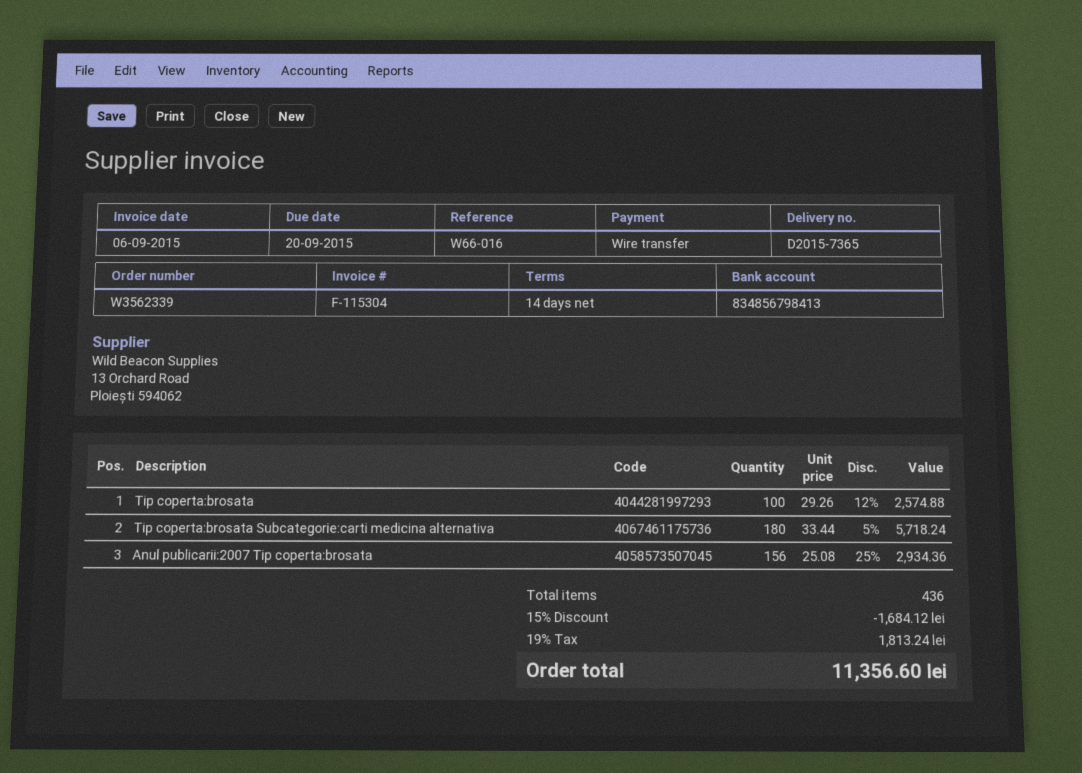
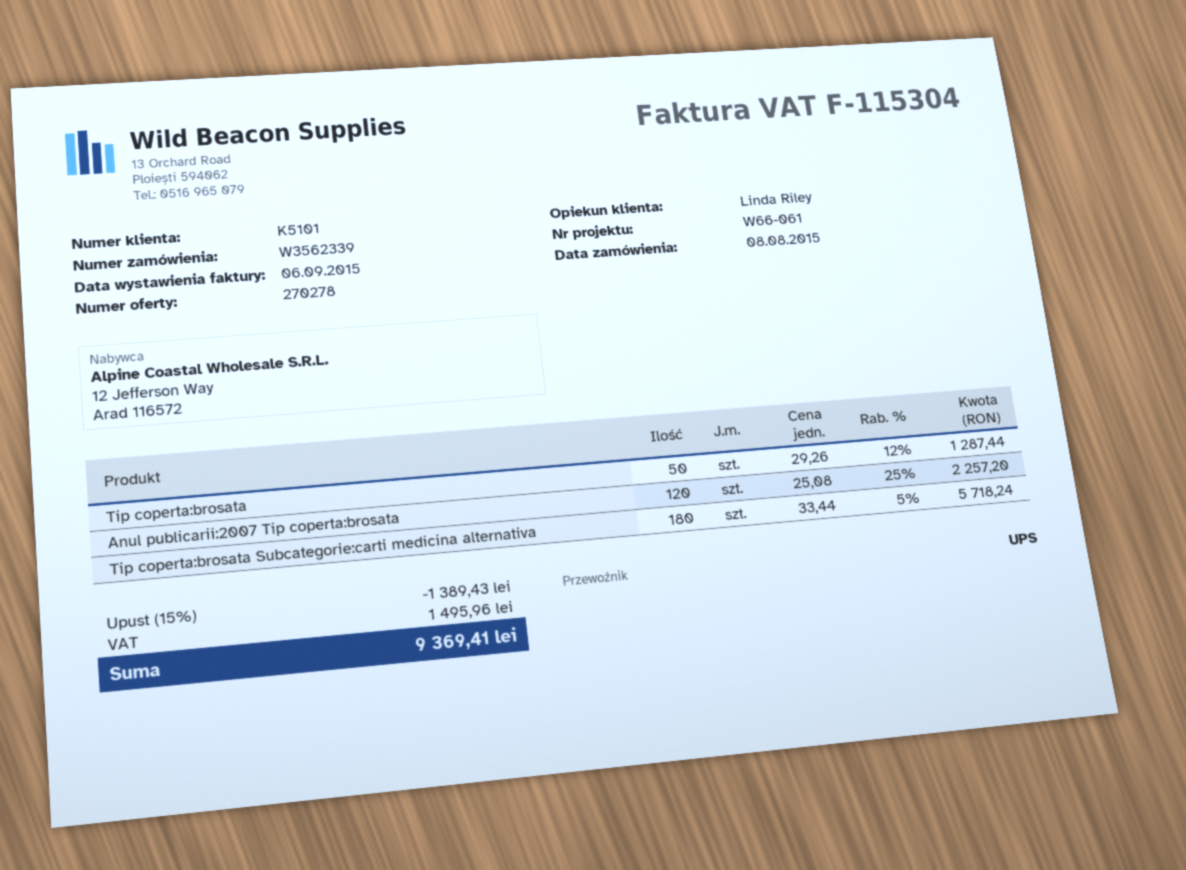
reference: W66-016 -> W66-061
Tip coperta:brosata: 100 x 29.26 - 12% = 2574.88 -> 50 x 29.26 - 12% = 1287.44
Anul publicarii:2007 Tip coperta:brosata: 156 x 25.08 - 25% = 2934.36 -> 120 x 25.08 - 25% = 2257.20
discount: 15% = 1684.12 -> 15% = 1389.43
tax: 1813.24 -> 1495.96
total: 11356.60 -> 9369.41

